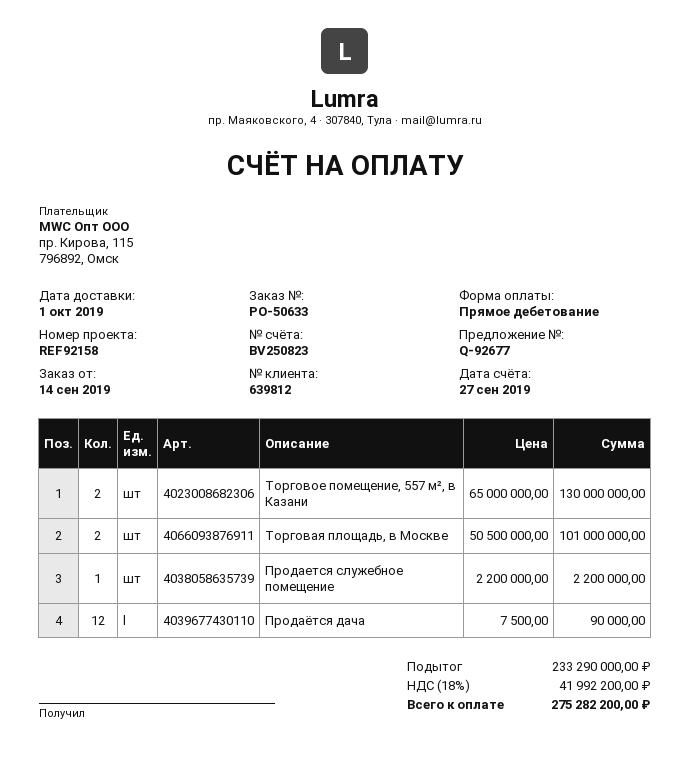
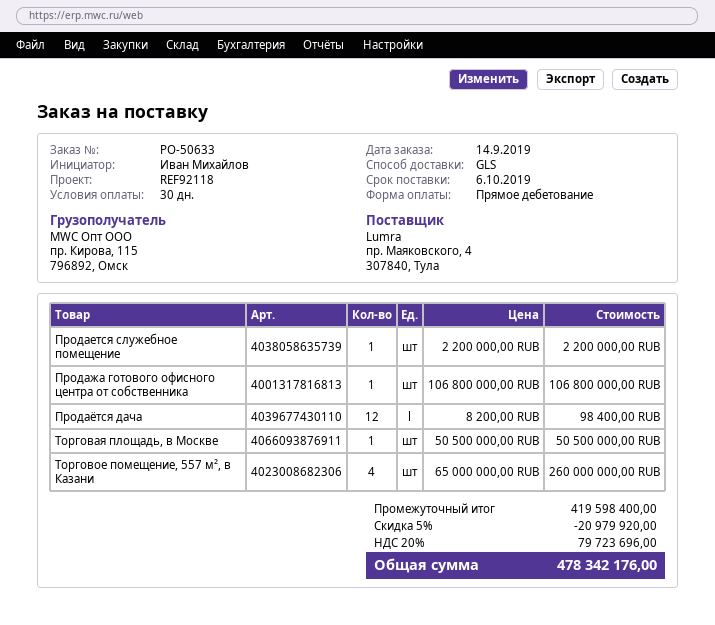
delivery date: 2019-10-01 -> 2019-10-06
reference: REF92158 -> REF92118
Торговое помещение, 557 м², в Казани: 2 x 65000000.00 = 130000000.00 -> 4 x 65000000.00 = 260000000.00
Торговая площадь, в Москве: 2 x 50500000.00 = 101000000.00 -> 1 x 50500000.00 = 50500000.00
Продаётся дача: 12 x 7500.00 = 90000.00 -> 12 x 8200.00 = 98400.00
Продажа готового офисного центра от собственника: none -> 1 x 106800000.00 = 106800000.00
subtotal: 233290000.00 -> 419598400.00
discount: none -> 5% = 20979920.00
tax: 18% = 41992200.00 -> 20% = 79723696.00
total: 275282200.00 -> 478342176.00

